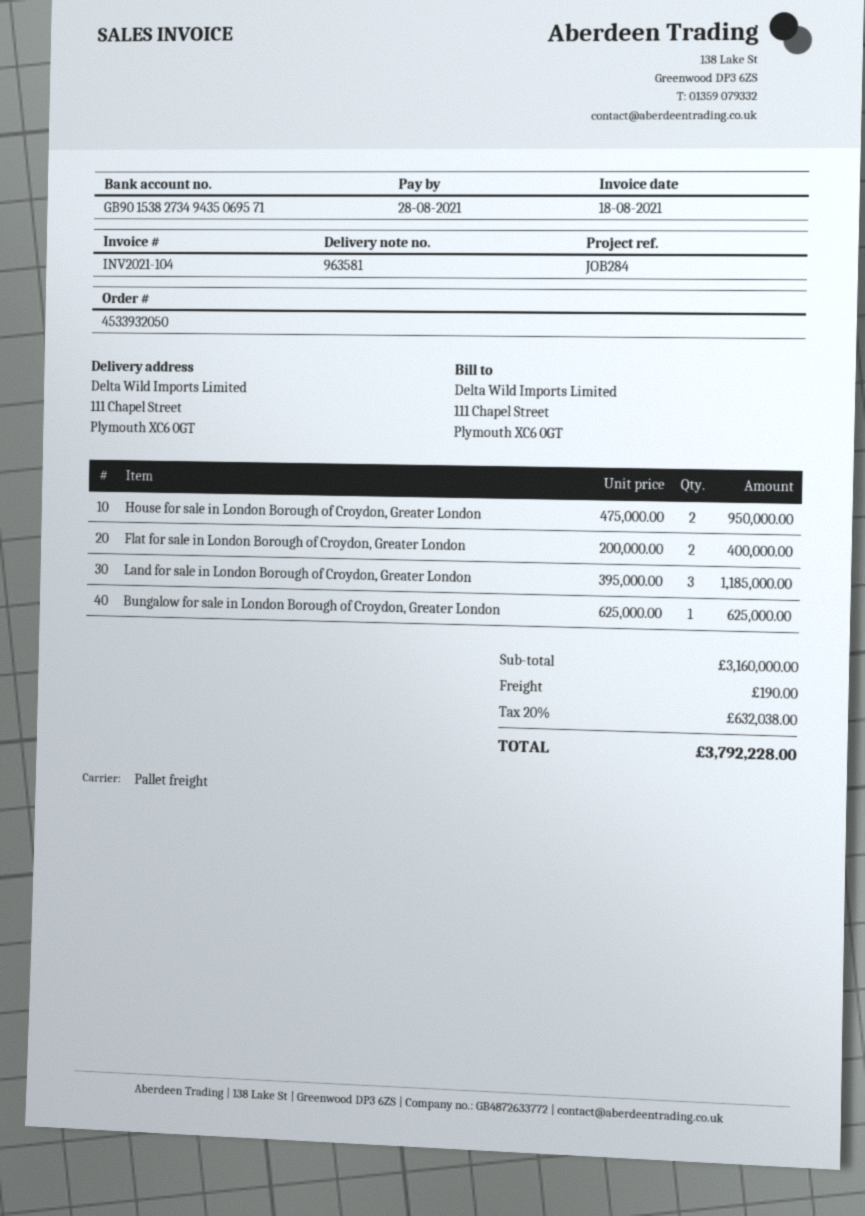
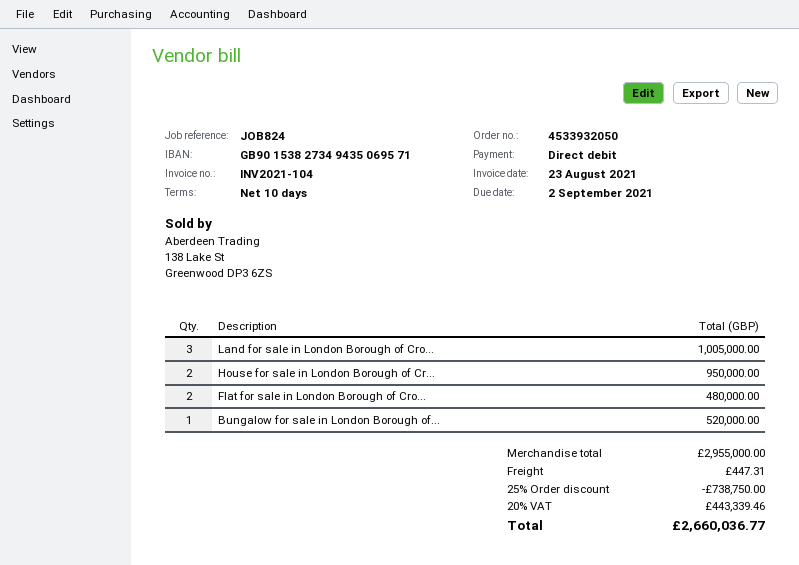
invoice date: 2021-08-18 -> 2021-08-23
due date: 2021-08-28 -> 2021-09-02
reference: JOB284 -> JOB824
Flat for sale in London Borough of Croydon, Greater London: 2 for 400000.00 -> 2 for 480000.00
Land for sale in London Borough of Croydon, Greater London: 3 for 1185000.00 -> 3 for 1005000.00
Bungalow for sale in London Borough of Croydon, Greater London: 1 for 625000.00 -> 1 for 520000.00
subtotal: 3160000.00 -> 2955000.00
discount: none -> 25% = 738750.00
shipping: 190.00 -> 447.31
tax: 20% = 632038.00 -> 20% = 443339.46
total: 3792228.00 -> 2660036.77

